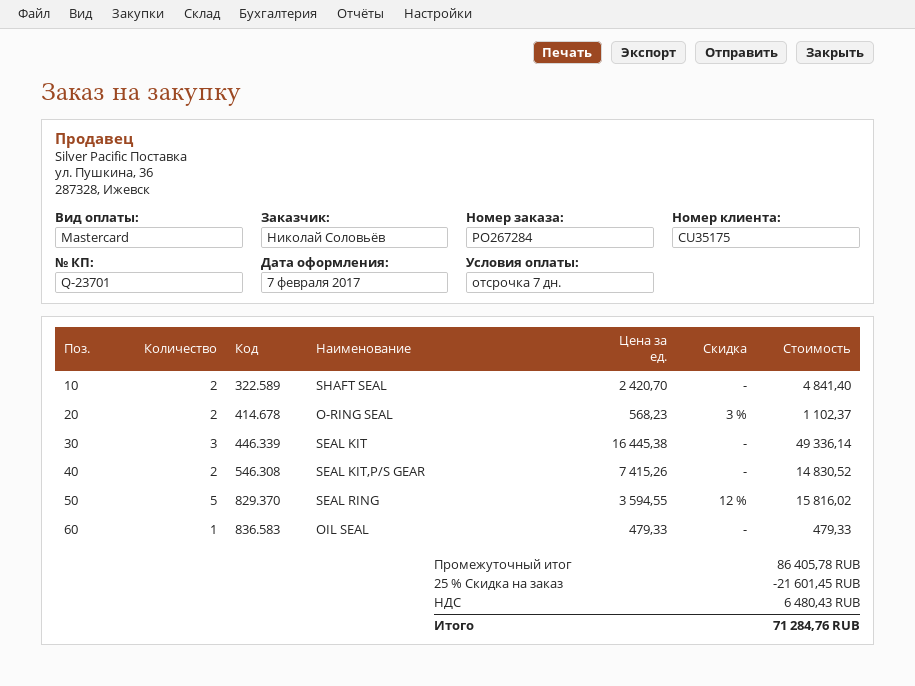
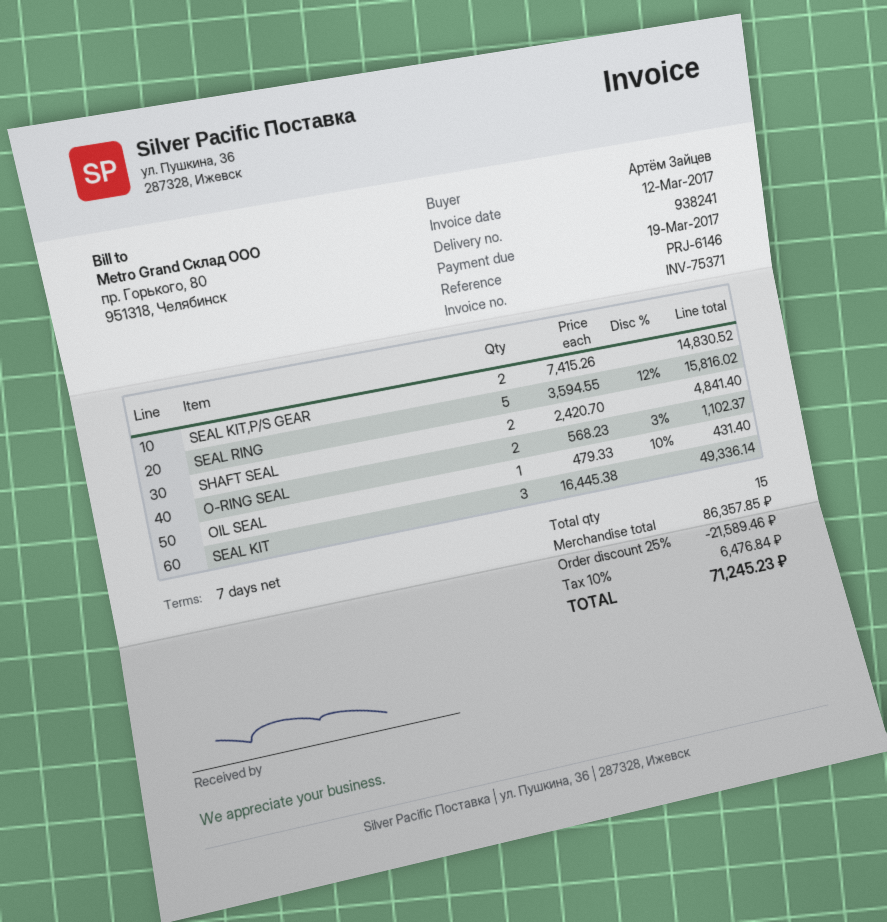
ordered by: Николай Соловьёв -> Артём Зайцев
OIL SEAL: 1 x 479.33 = 479.33 -> 1 x 479.33 - 10% = 431.40
subtotal: 86405.78 -> 86357.85
discount: 25% = 21601.45 -> 25% = 21589.46
tax: 6480.43 -> 6476.84
total: 71284.76 -> 71245.23

